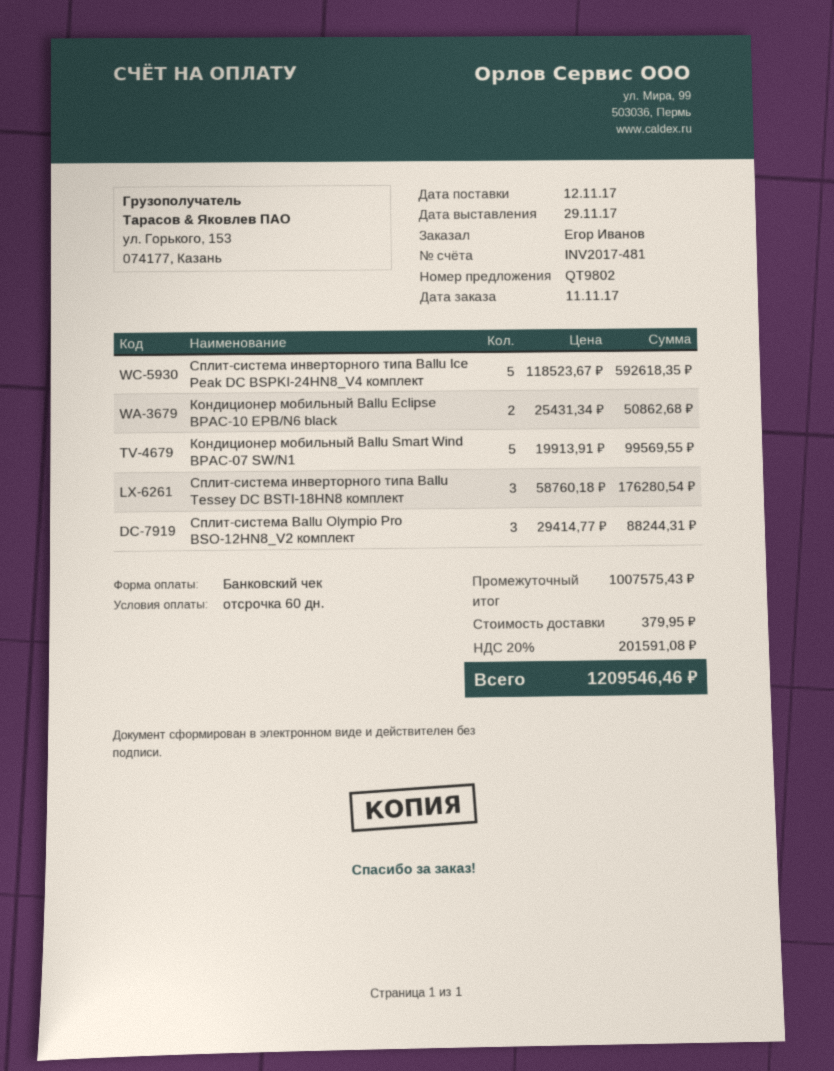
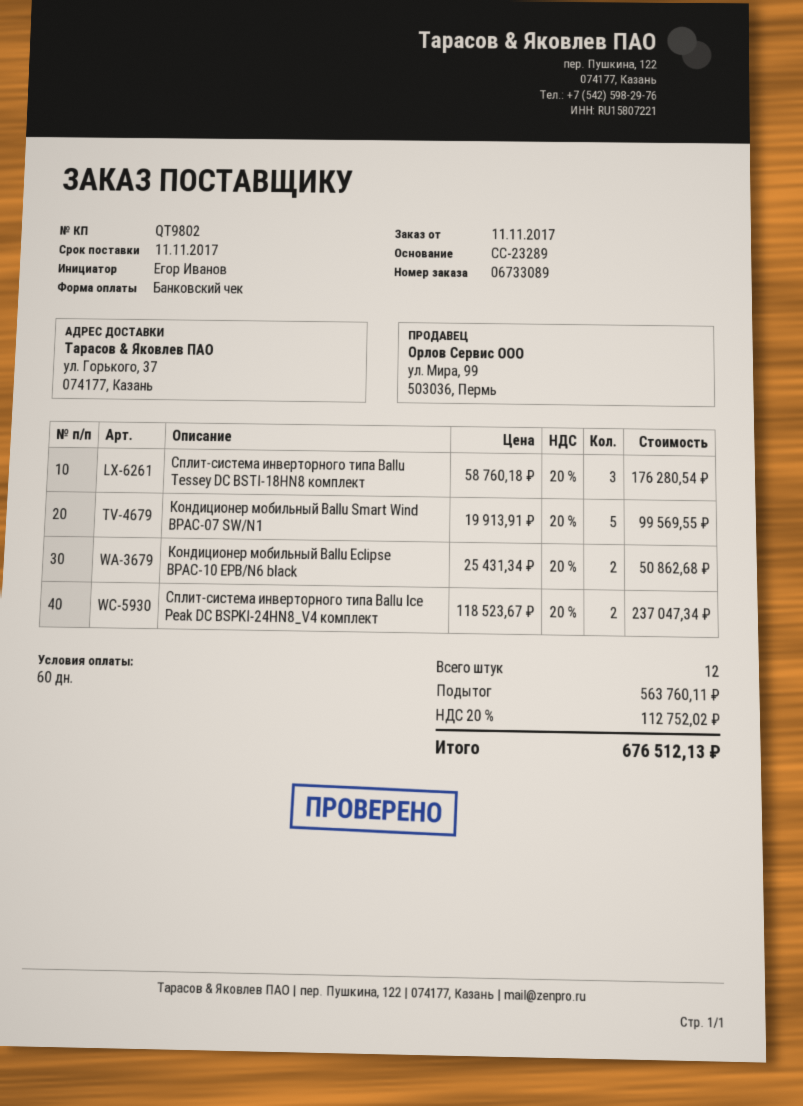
delivery date: 2017-11-12 -> 2017-11-11
ship to: ул. Горького, 153, 074177, Казань -> ул. Горького, 37, 074177, Казань
Сплит-система инверторного типа Ballu Ice Peak DC BSPKI-24HN8_V4 комплект: 5 x 118523.67 = 592618.35 -> 2 x 118523.67 = 237047.34
Сплит-система Ballu Olympio Pro BSO-12HN8_V2 комплект: 3 x 29414.77 = 88244.31 -> none
subtotal: 1007575.43 -> 563760.11
shipping: 379.95 -> none
tax: 20% = 201591.08 -> 20% = 112752.02
total: 1209546.46 -> 676512.13

